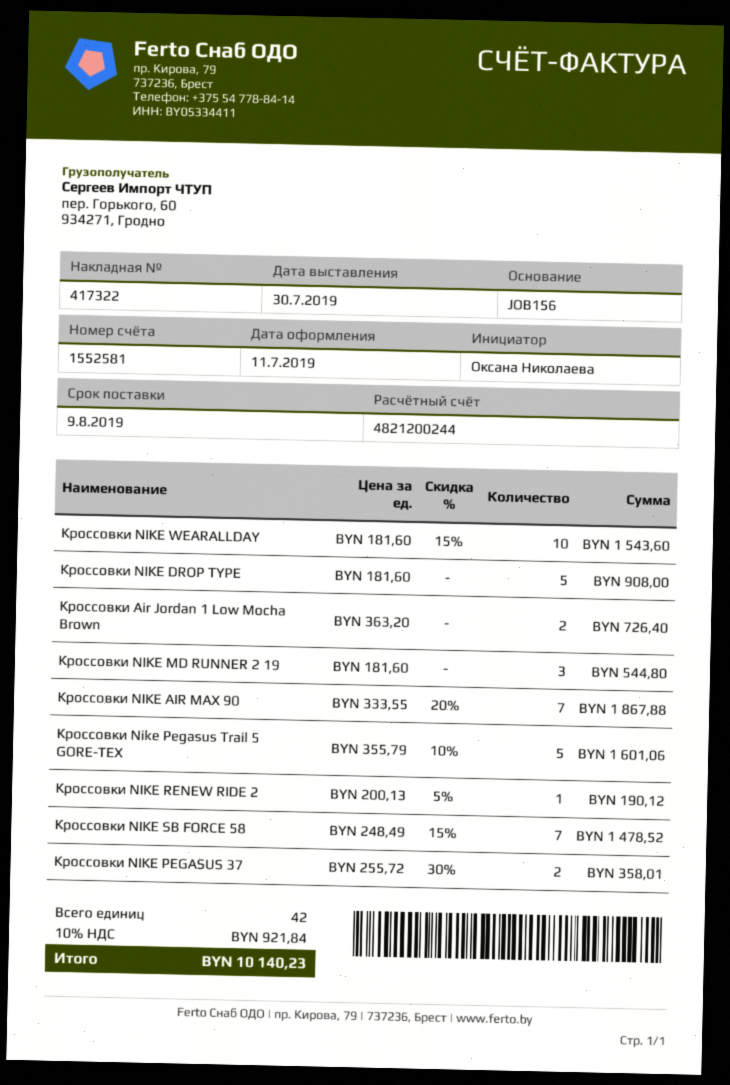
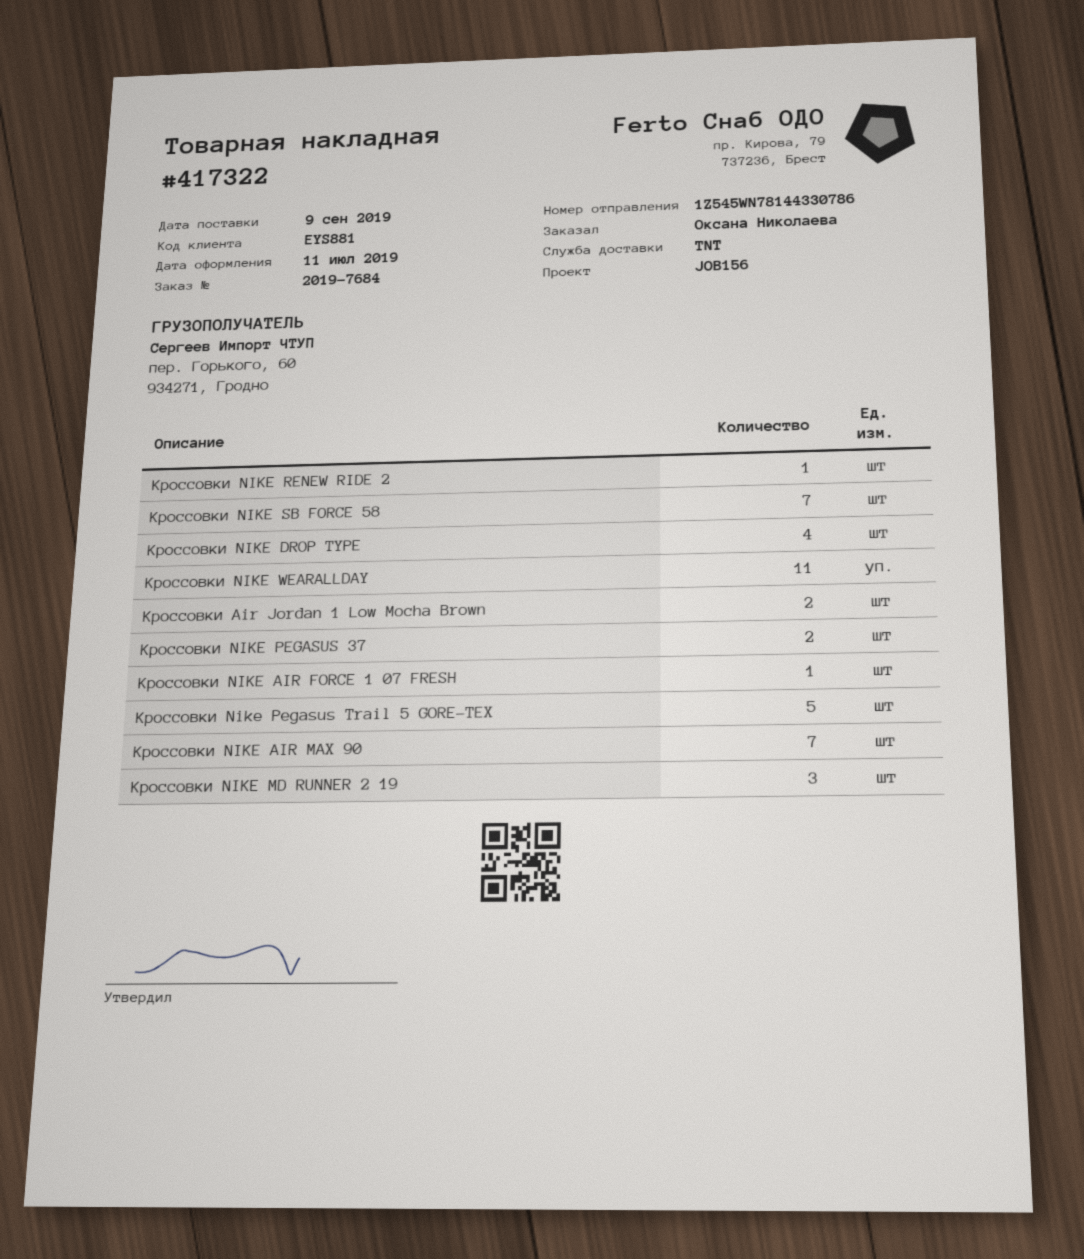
delivery date: 2019-08-09 -> 2019-09-09
Кроссовки NIKE WEARALLDAY: 10 -> 11
Кроссовки NIKE DROP TYPE: 5 -> 4
Кроссовки NIKE AIR FORCE 1 07 FRESH: none -> 1

